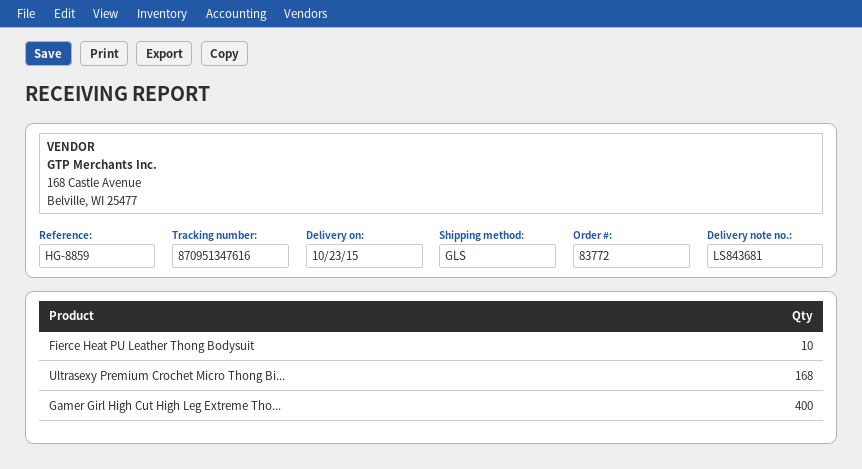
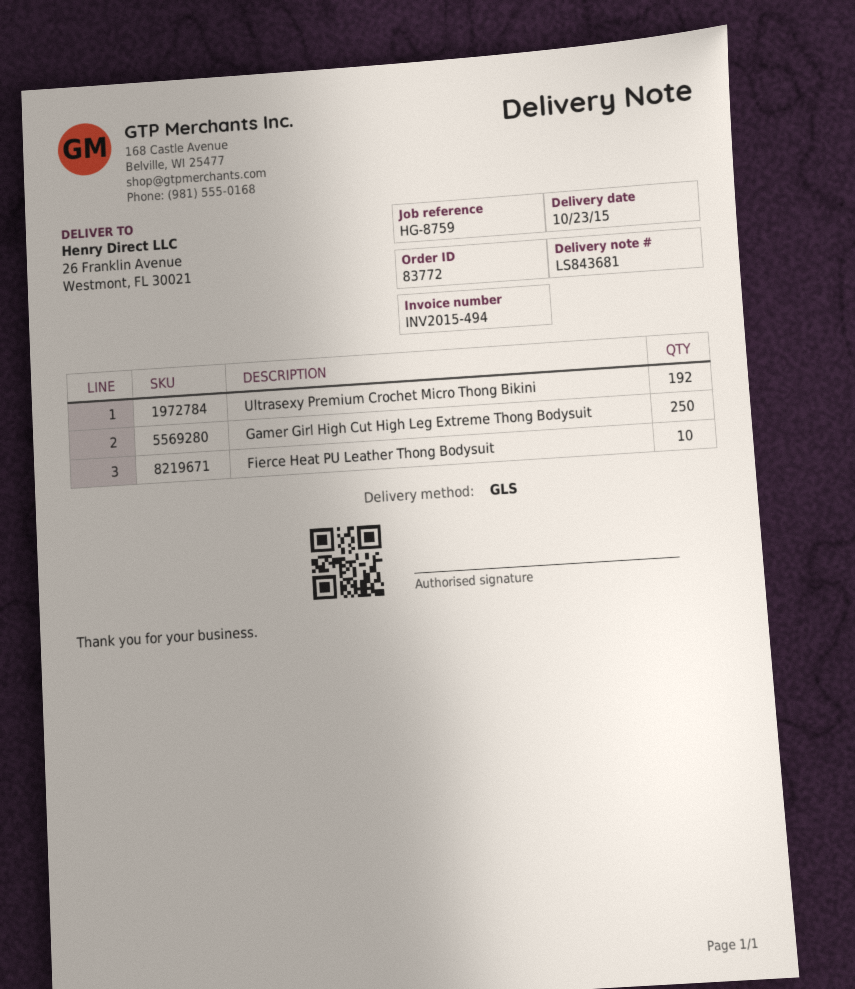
reference: HG-8859 -> HG-8759
Ultrasexy Premium Crochet Micro Thong Bi...: 168 -> 192
Gamer Girl High Cut High Leg Extreme Tho...: 400 -> 250

